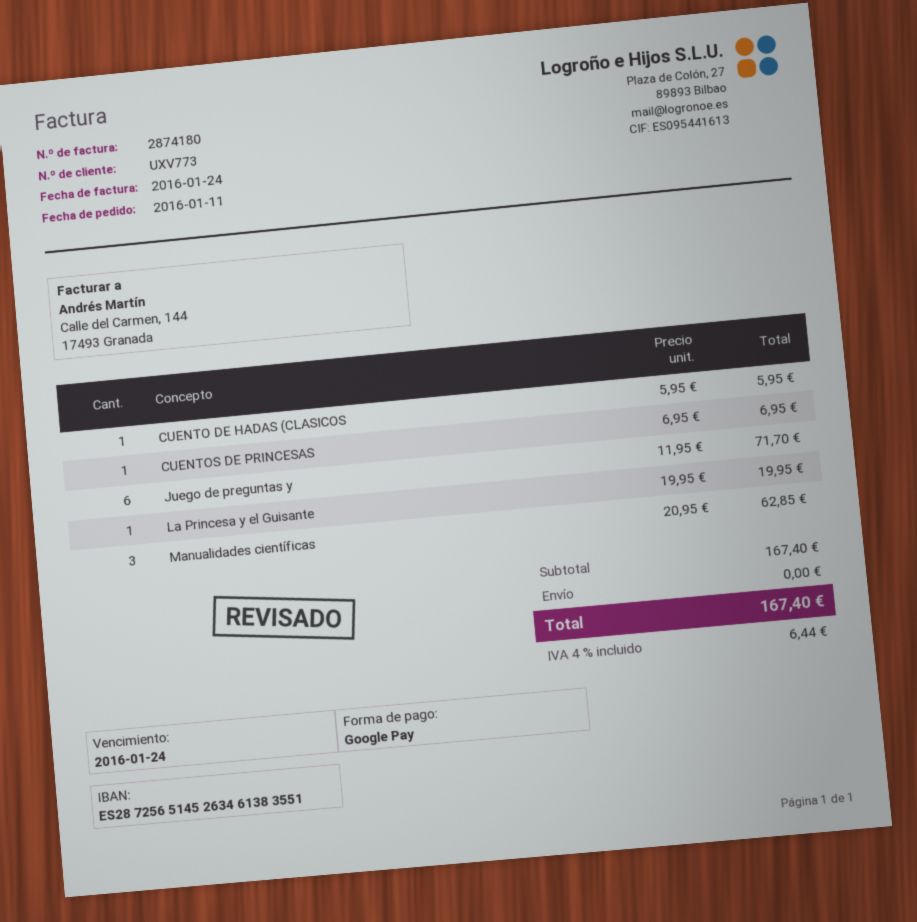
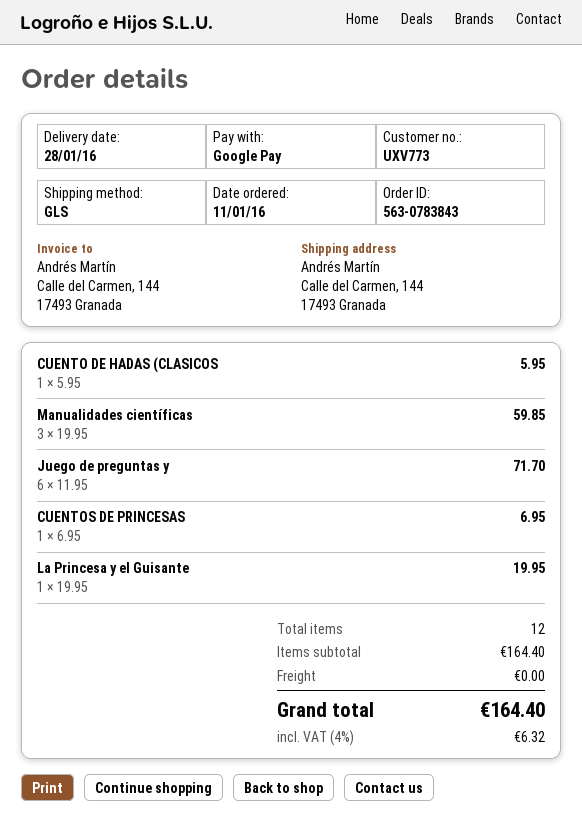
Manualidades científicas: 3 x 20.95 = 62.85 -> 3 x 19.95 = 59.85
subtotal: 167.40 -> 164.40
tax: 4% = 6.44 -> 4% = 6.32
total: 167.40 -> 164.40

